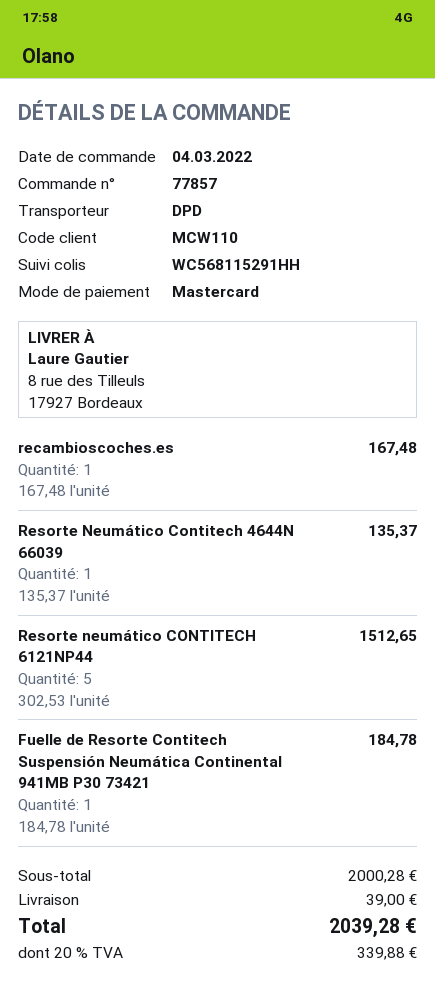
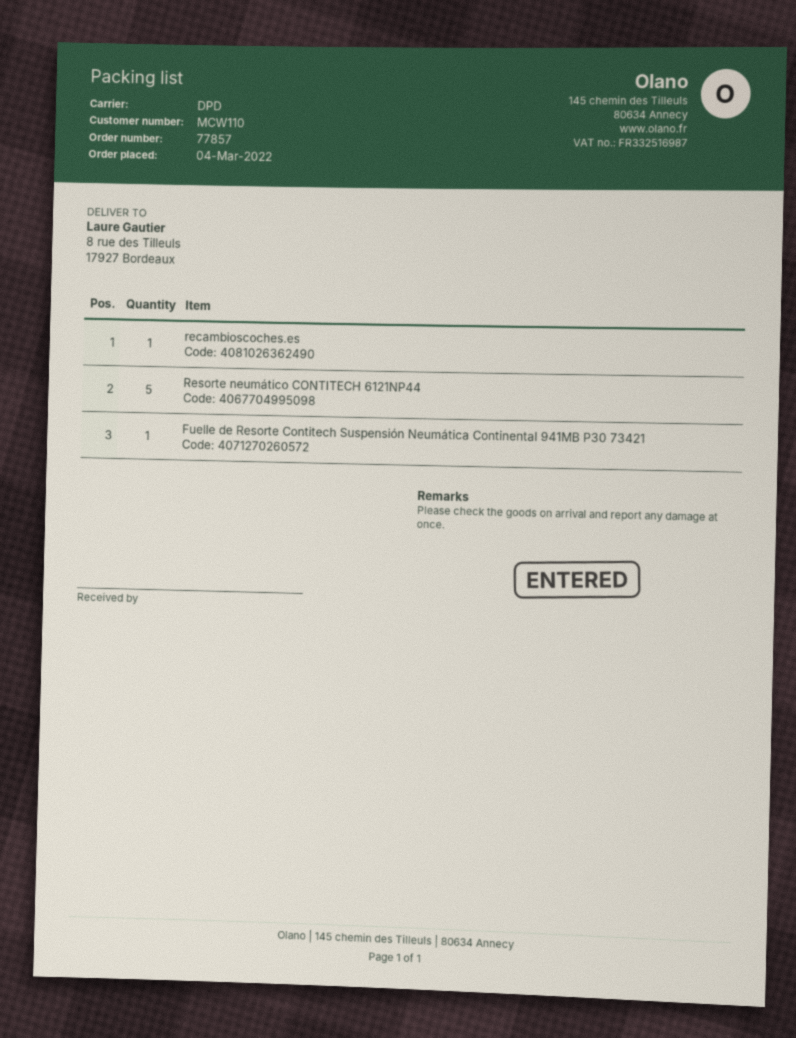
Resorte Neumático Contitech 4644N 66039: 1 -> none

